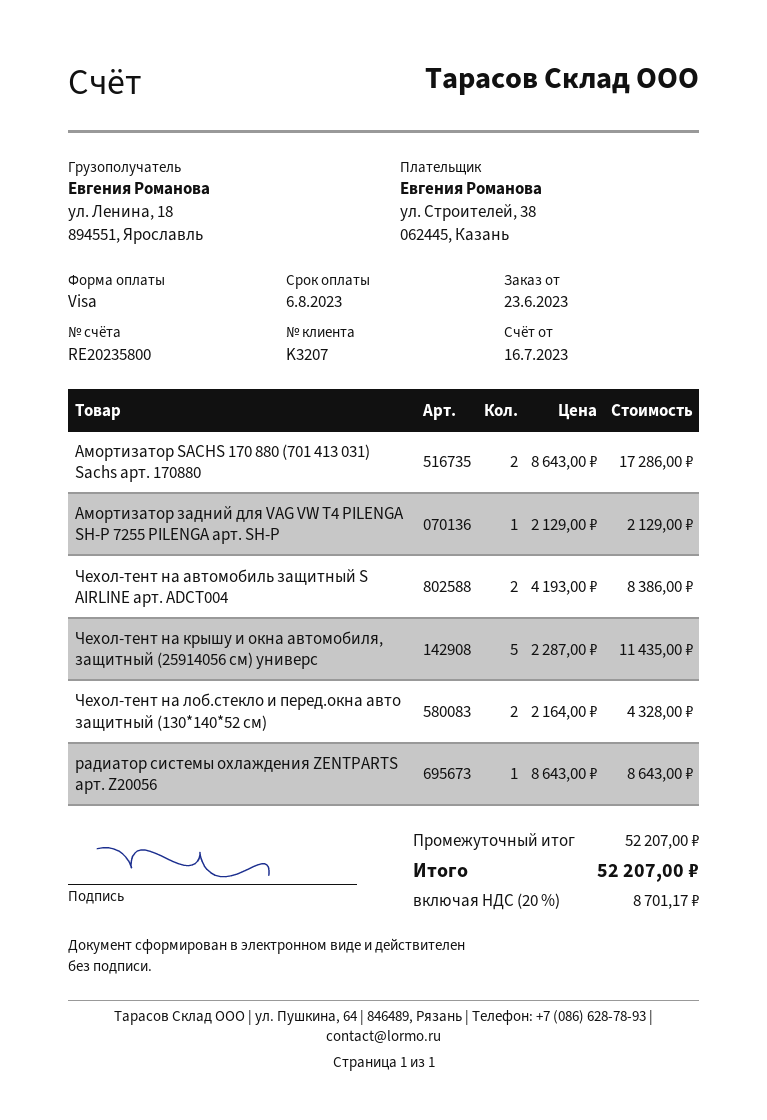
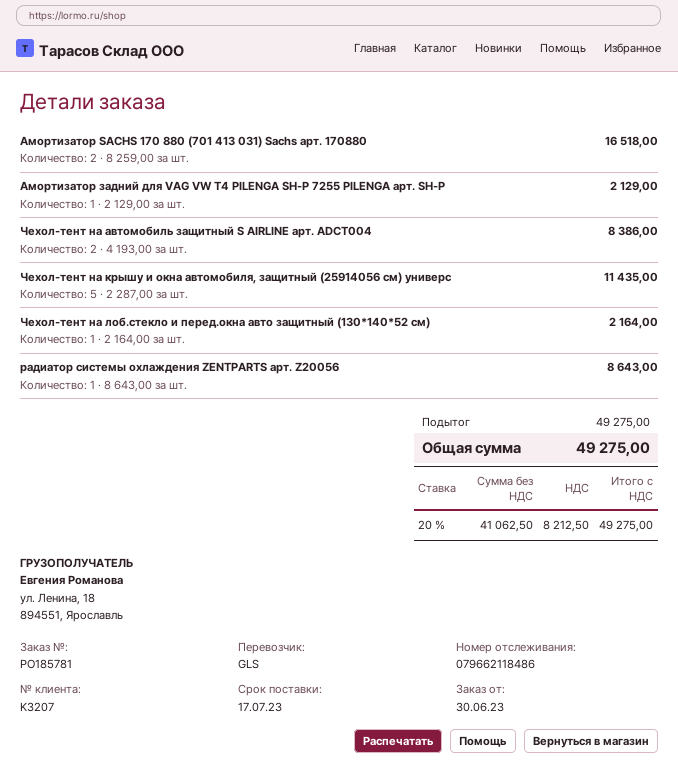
order date: 2023-06-23 -> 2023-06-30
Амортизатор SACHS 170 880 (701 413 031) Sachs арт. 170880: 2 x 8643.00 = 17286.00 -> 2 x 8259.00 = 16518.00
Чехол-тент на лоб.стекло и перед.окна авто защитный (130*140*52 см): 2 x 2164.00 = 4328.00 -> 1 x 2164.00 = 2164.00
subtotal: 52207.00 -> 49275.00
tax: 20% = 8701.17 -> 20% = 8212.50
total: 52207.00 -> 49275.00

